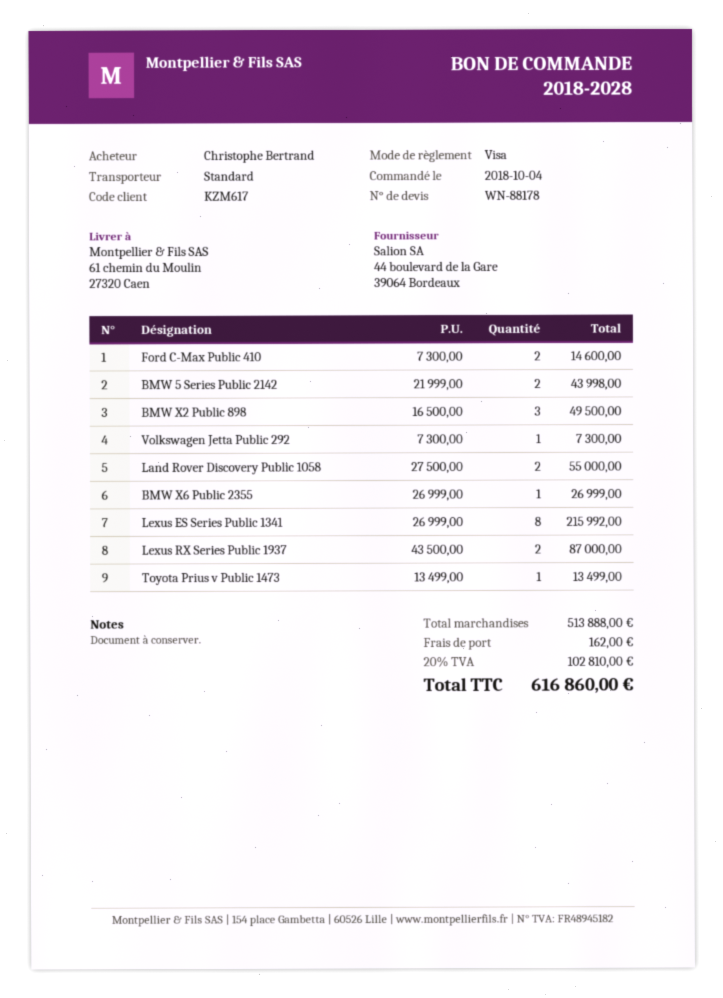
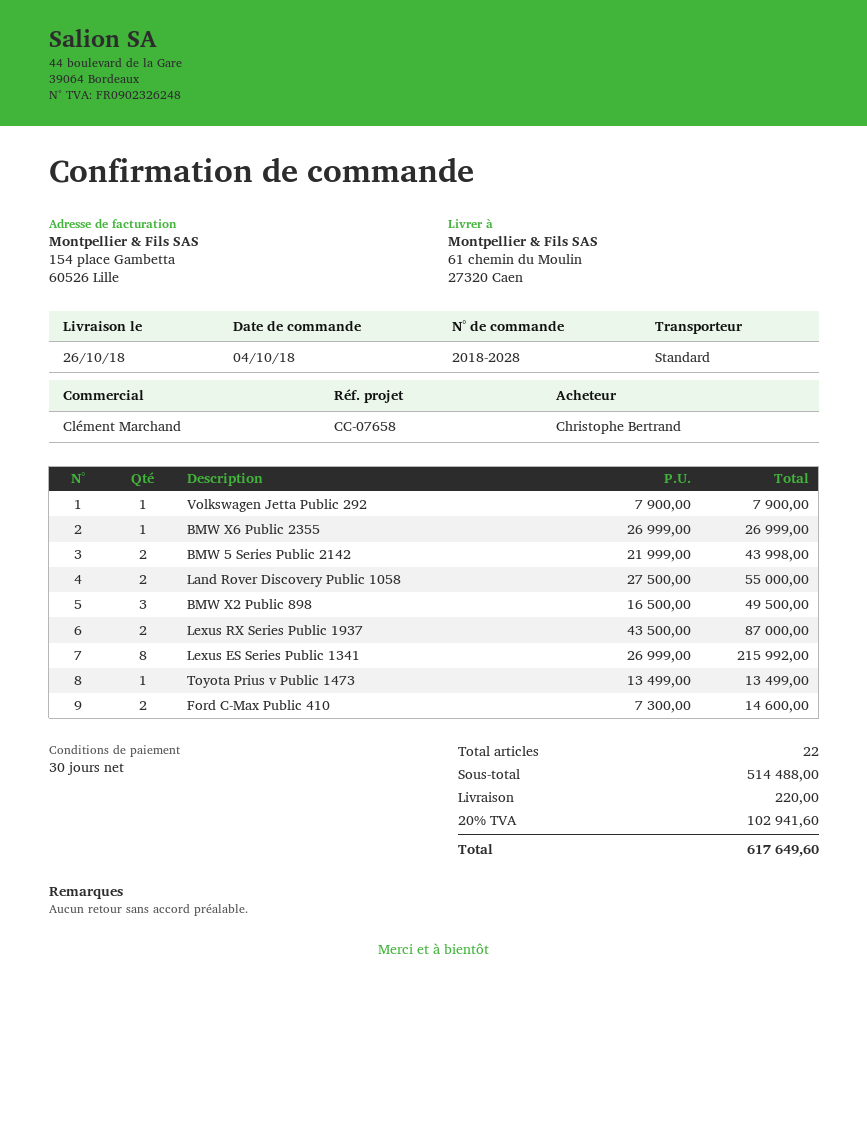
Volkswagen Jetta Public 292: 1 x 7300.00 = 7300.00 -> 1 x 7900.00 = 7900.00
subtotal: 513888.00 -> 514488.00
shipping: 162.00 -> 220.00
tax: 20% = 102810.00 -> 20% = 102941.60
total: 616860.00 -> 617649.60

